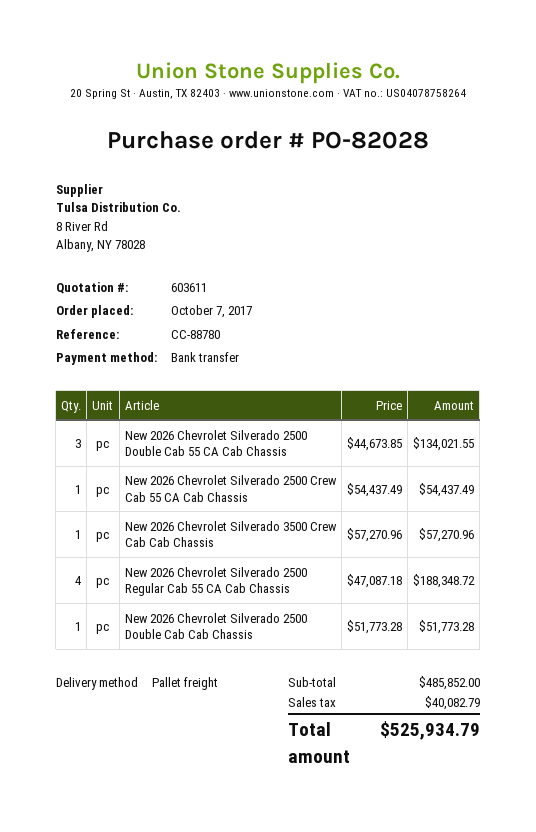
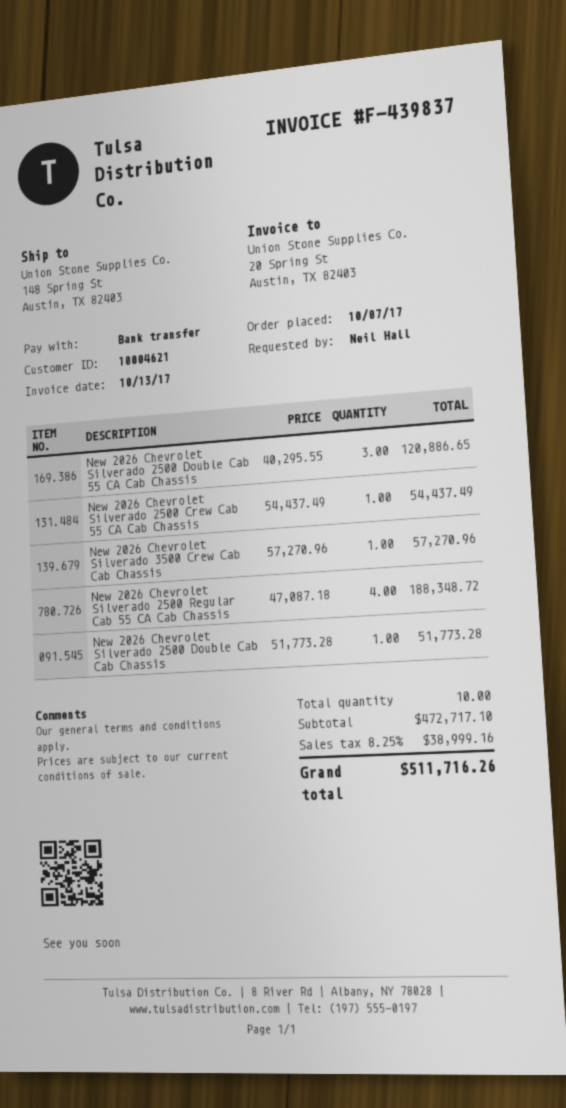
New 2026 Chevrolet Silverado 2500 Double Cab 55 CA Cab Chassis: 3 x 44673.85 = 134021.55 -> 3 x 40295.55 = 120886.65
subtotal: 485852.00 -> 472717.10
tax: 40082.79 -> 38999.16
total: 525934.79 -> 511716.26

